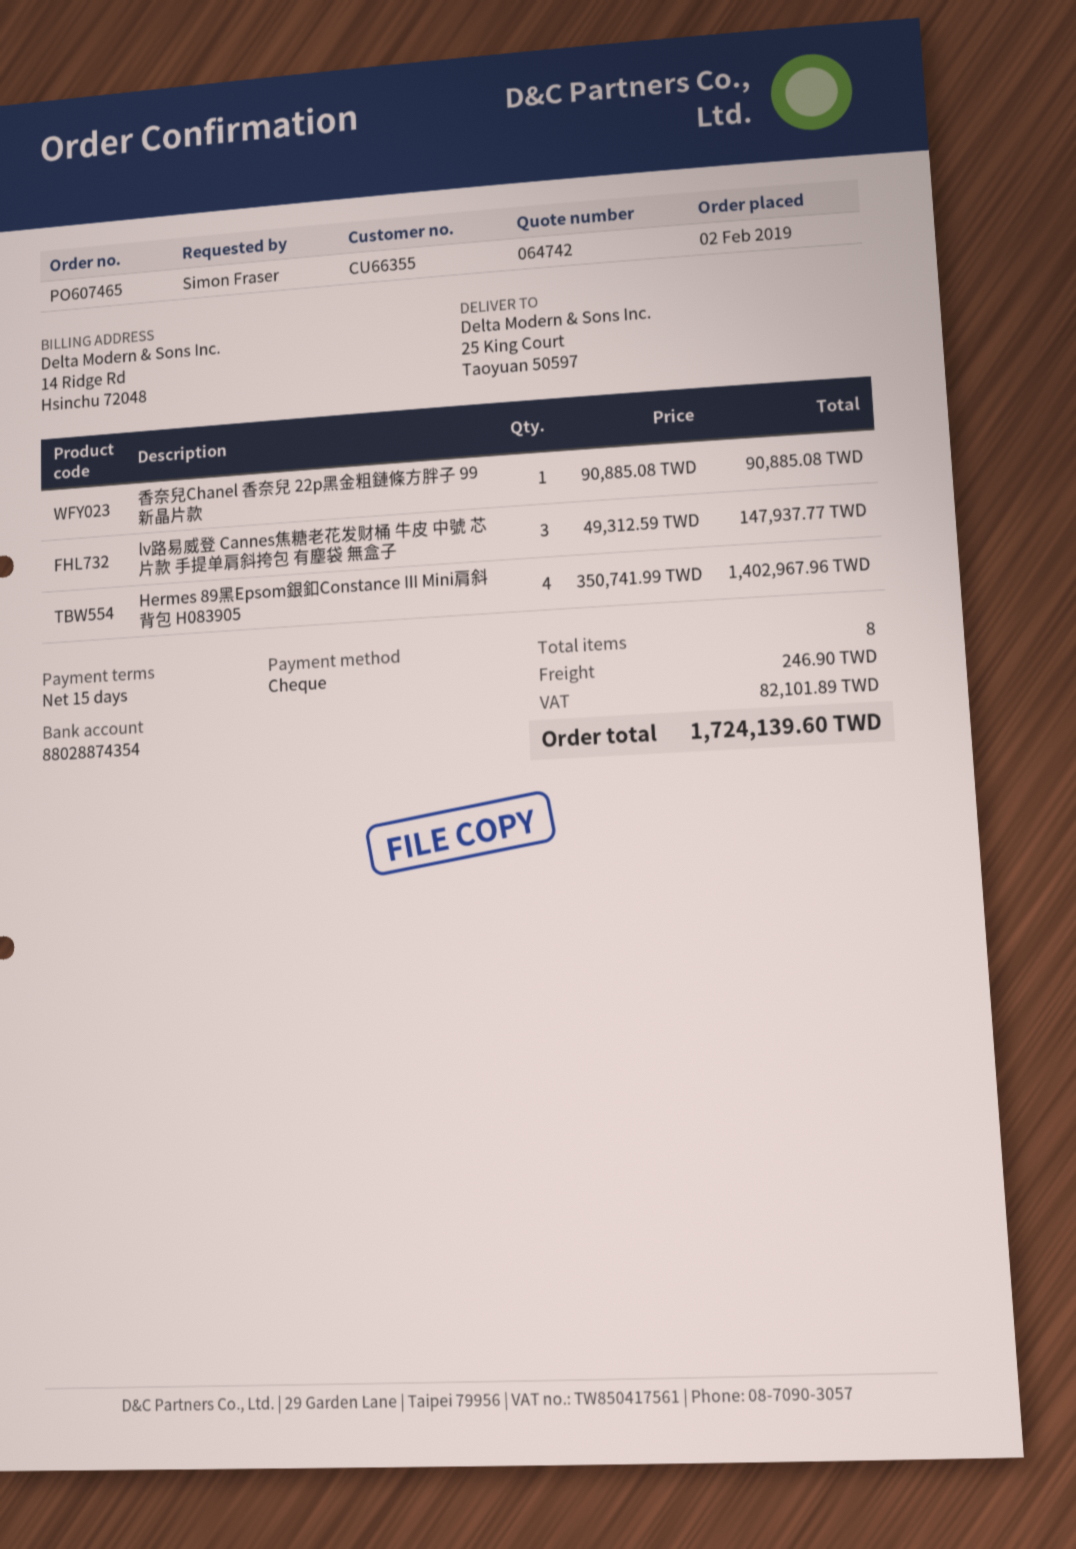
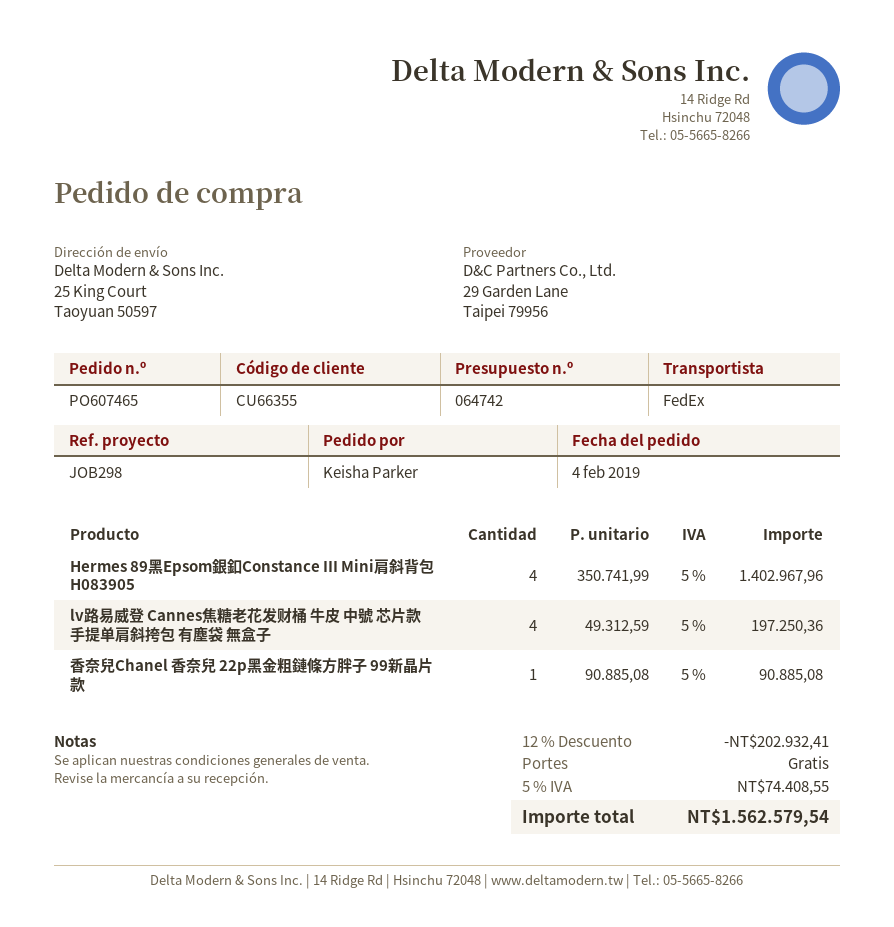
order date: 2019-02-02 -> 2019-02-04
ordered by: Simon Fraser -> Keisha Parker
lv路易威登 Cannes焦糖老花发财桶 牛皮 中號 芯片款 手提单肩斜挎包 有塵袋 無盒子: 3 x 49312.59 = 147937.77 -> 4 x 49312.59 = 197250.36
discount: none -> 12% = 202932.41
shipping: 246.90 -> 0.00
tax: 82101.89 -> 74408.55
total: 1724139.60 -> 1562579.54

